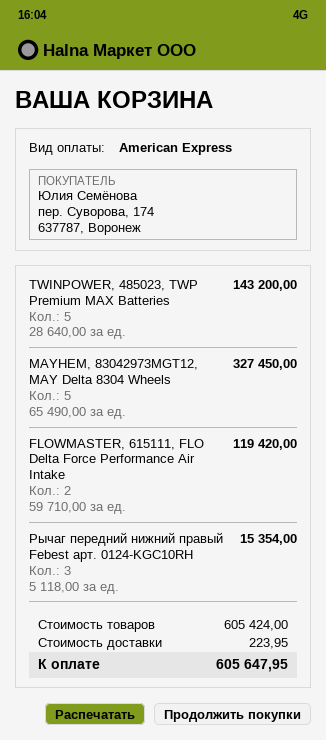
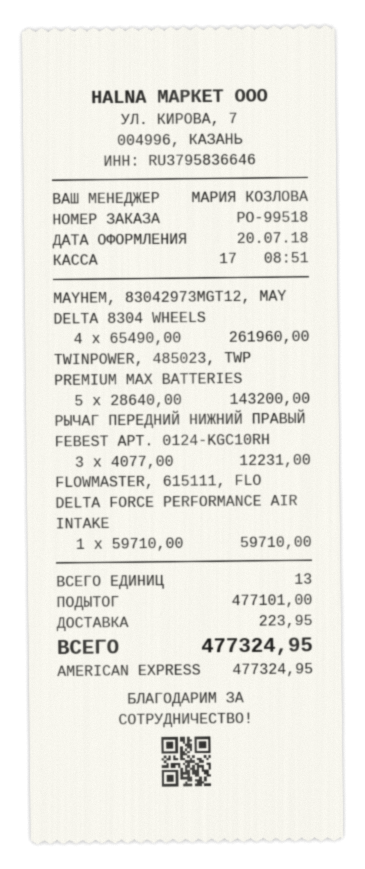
MAYHEM, 83042973MGT12, MAY Delta 8304 Wheels: 5 x 65490.00 = 327450.00 -> 4 x 65490.00 = 261960.00
FLOWMASTER, 615111, FLO Delta Force Performance Air Intake: 2 x 59710.00 = 119420.00 -> 1 x 59710.00 = 59710.00
Рычаг передний нижний правый Febest арт. 0124-KGC10RH: 3 x 5118.00 = 15354.00 -> 3 x 4077.00 = 12231.00
subtotal: 605424.00 -> 477101.00
total: 605647.95 -> 477324.95

